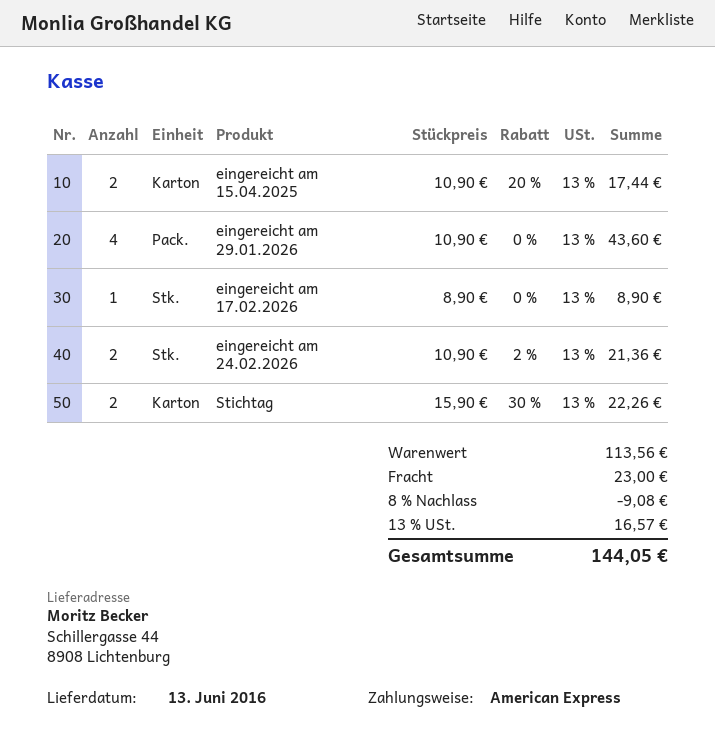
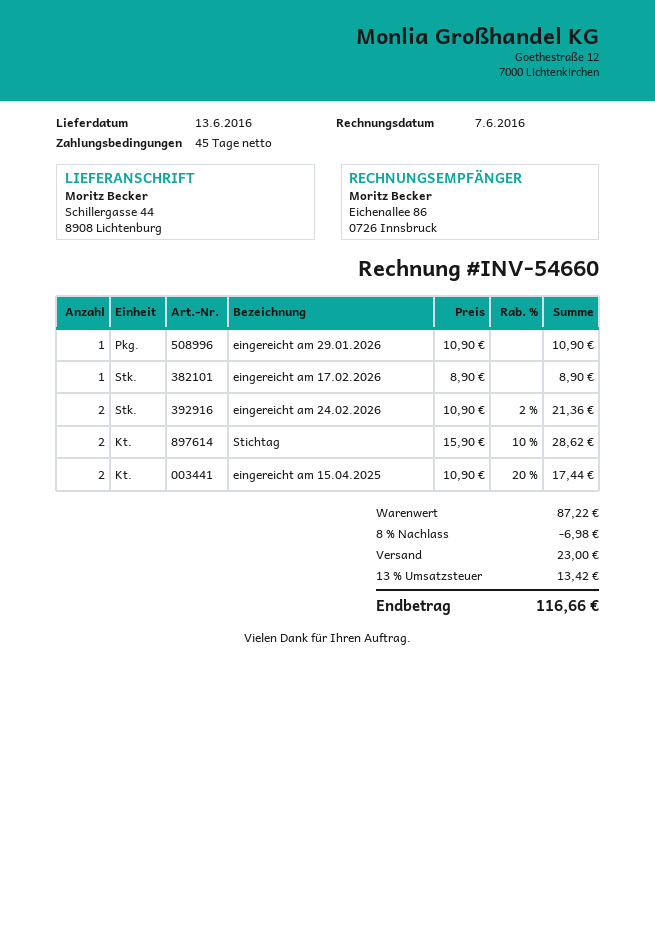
eingereicht am 29.01.2026: 4 x 10.90 = 43.60 -> 1 x 10.90 = 10.90
Stichtag: 2 x 15.90 - 30% = 22.26 -> 2 x 15.90 - 10% = 28.62
subtotal: 113.56 -> 87.22
discount: 8% = 9.08 -> 8% = 6.98
tax: 13% = 16.57 -> 13% = 13.42
total: 144.05 -> 116.66

